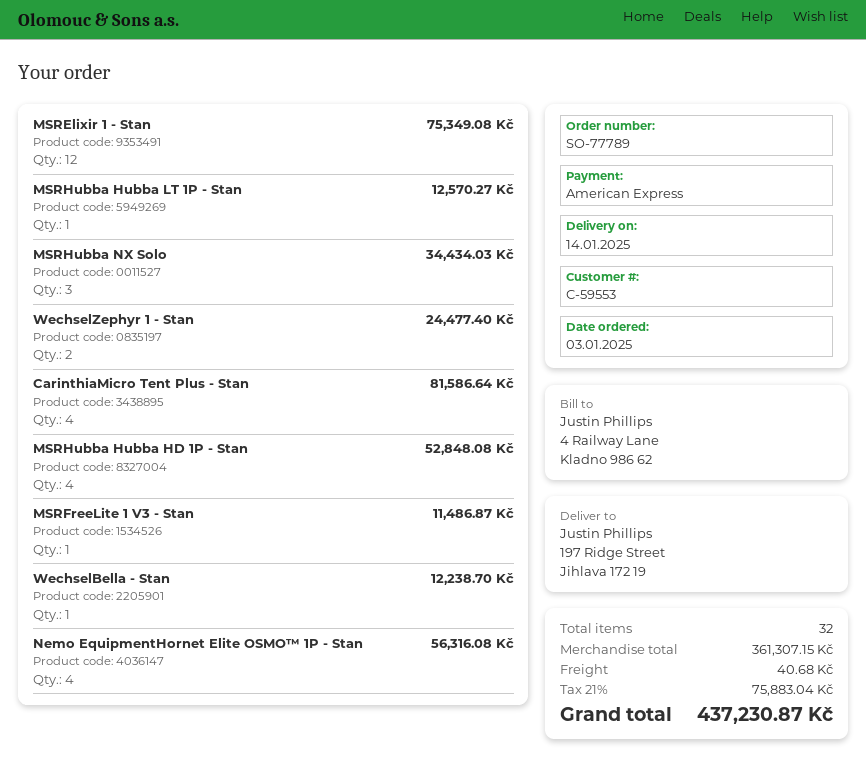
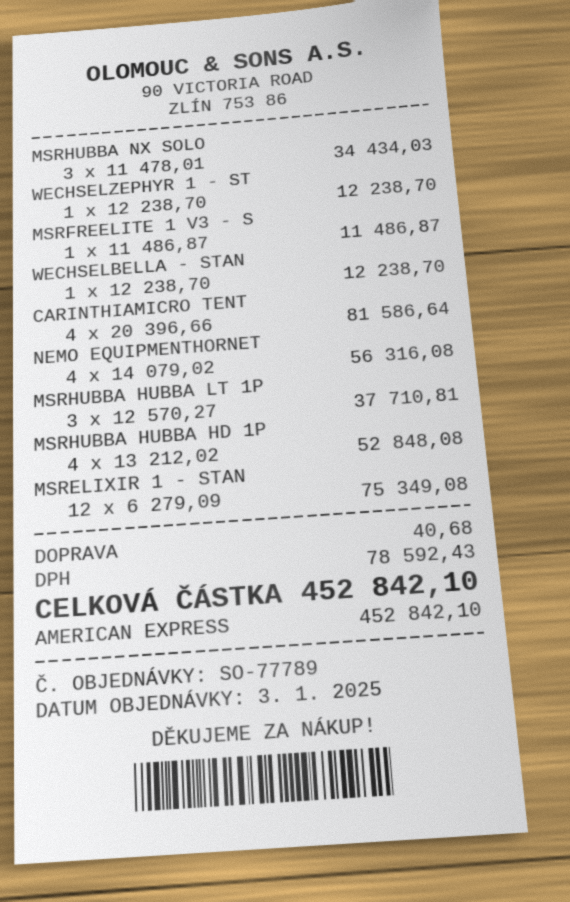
MSRHubba Hubba LT 1P - Stan: 1 for 12570.27 -> 3 for 37710.81
WechselZephyr 1 - Stan: 2 for 24477.40 -> 1 for 12238.70
tax: 75883.04 -> 78592.43
total: 437230.87 -> 452842.10

